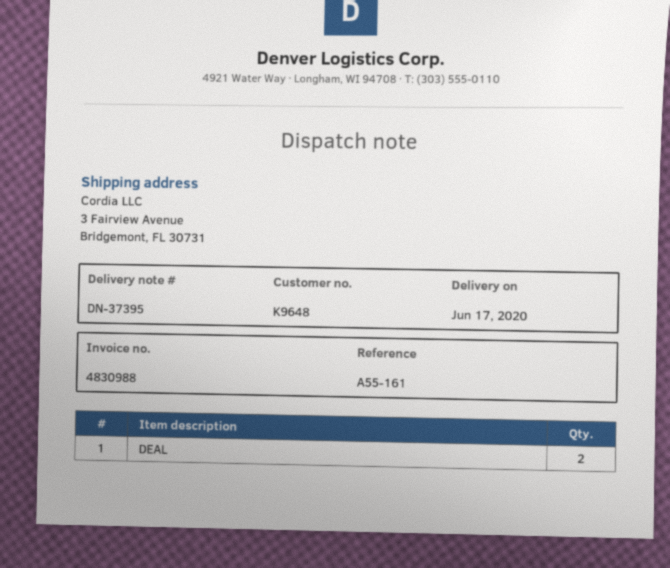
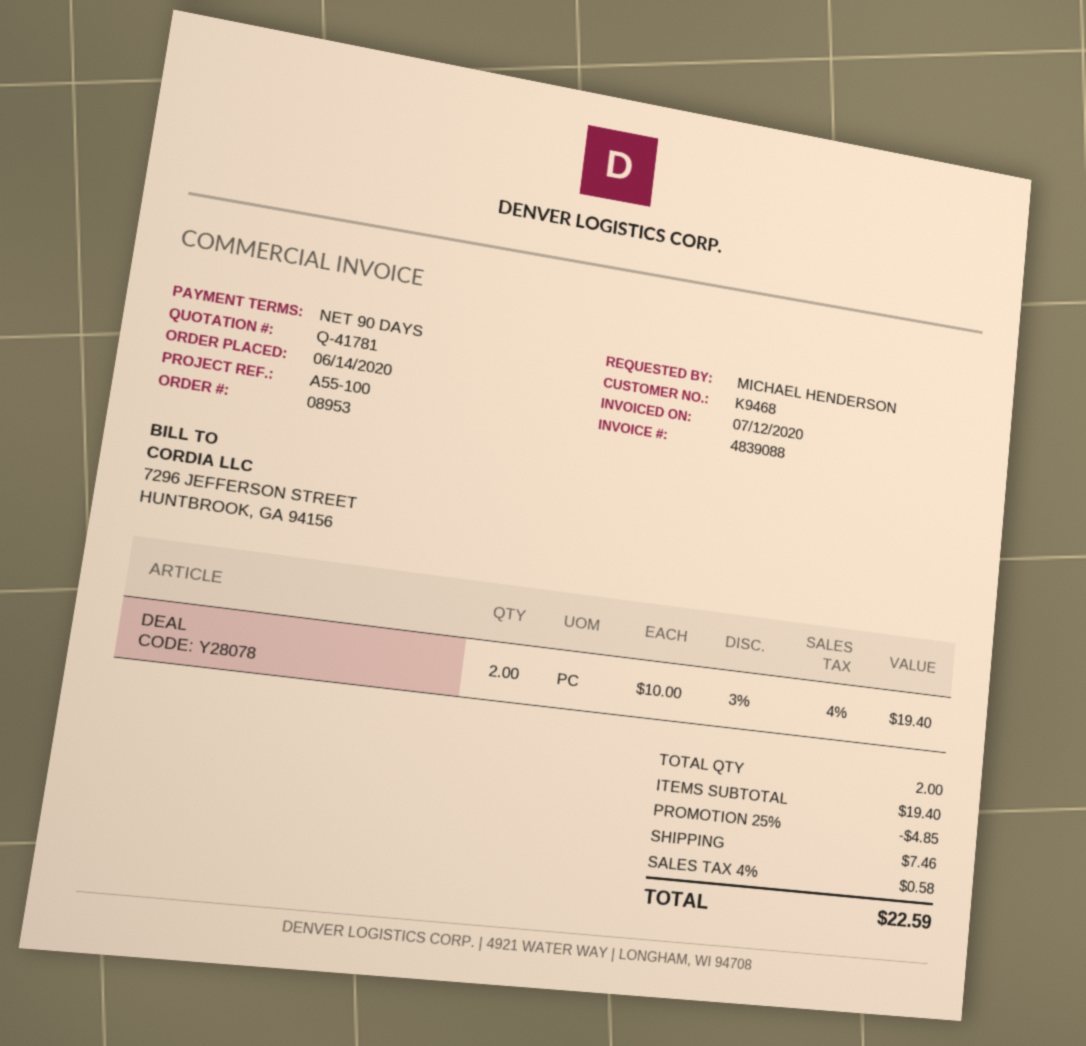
invoice number: 4830988 -> 4839088
customer number: K9648 -> K9468
reference: A55-161 -> A55-100

